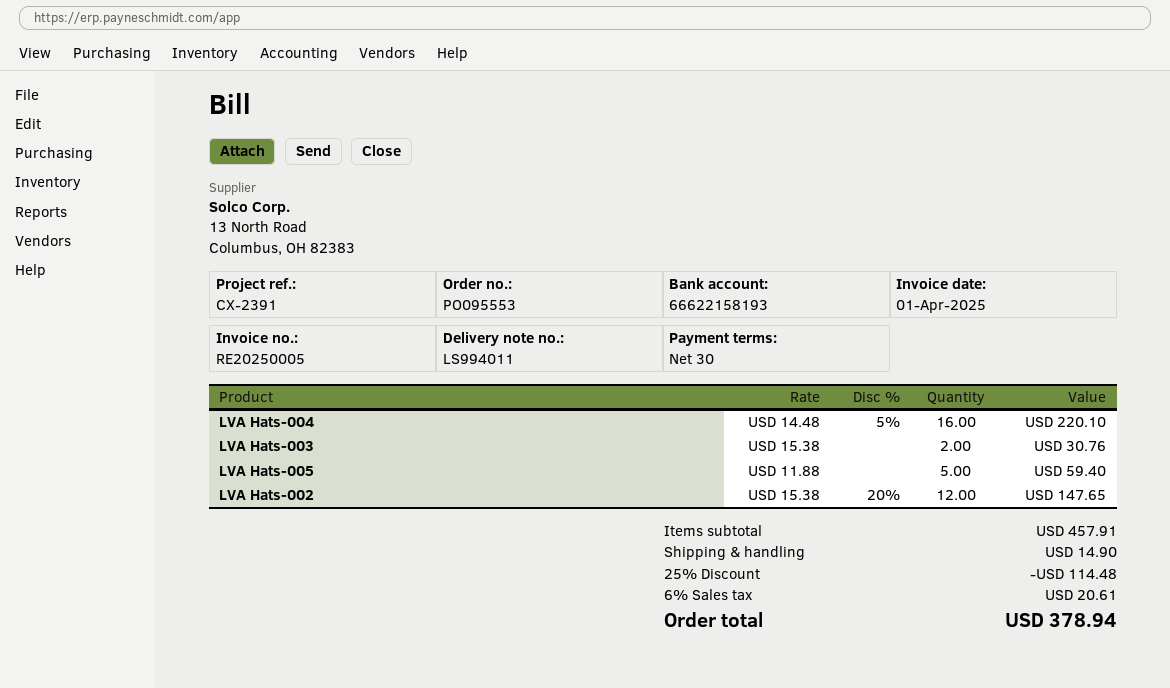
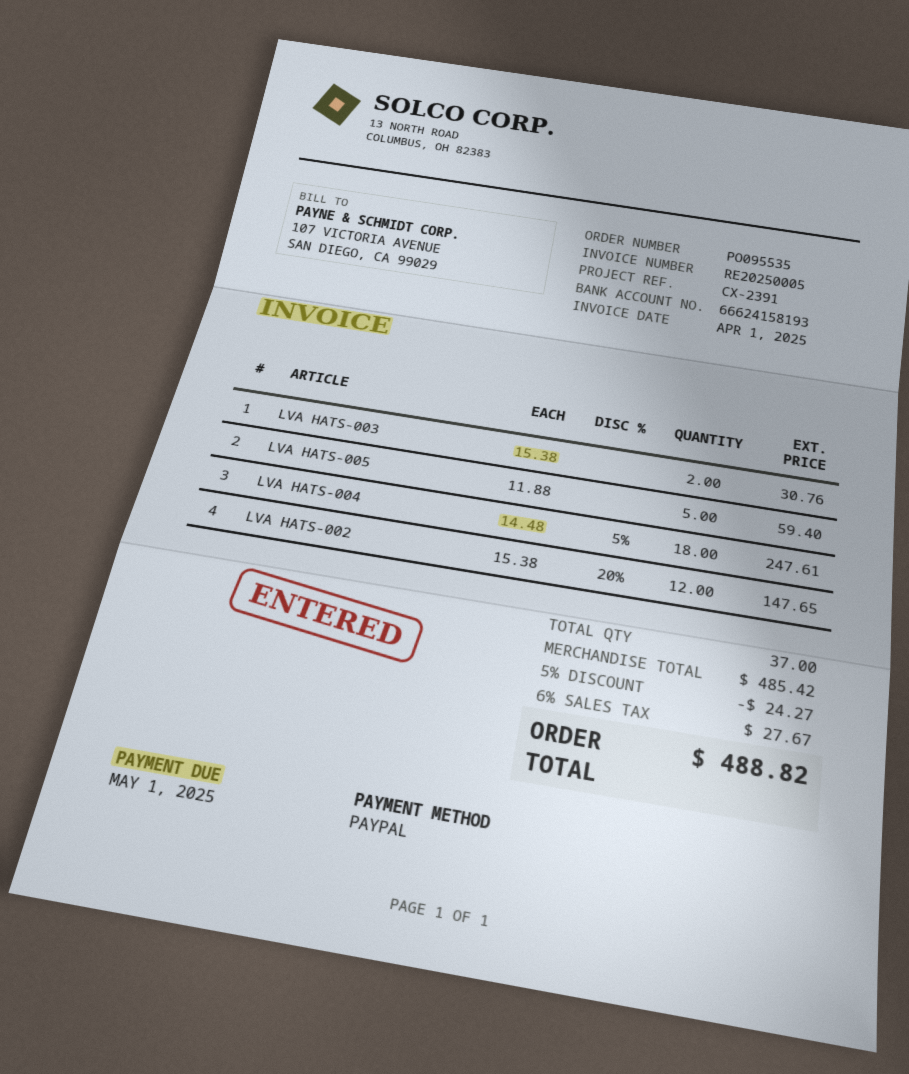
order number: PO095553 -> PO095535
bank account: 66622158193 -> 66624158193
LVA Hats-004: 16 x 14.48 - 5% = 220.10 -> 18 x 14.48 - 5% = 247.61
subtotal: 457.91 -> 485.42
discount: 25% = 114.48 -> 5% = 24.27
shipping: 14.90 -> none
tax: 6% = 20.61 -> 6% = 27.67
total: 378.94 -> 488.82

